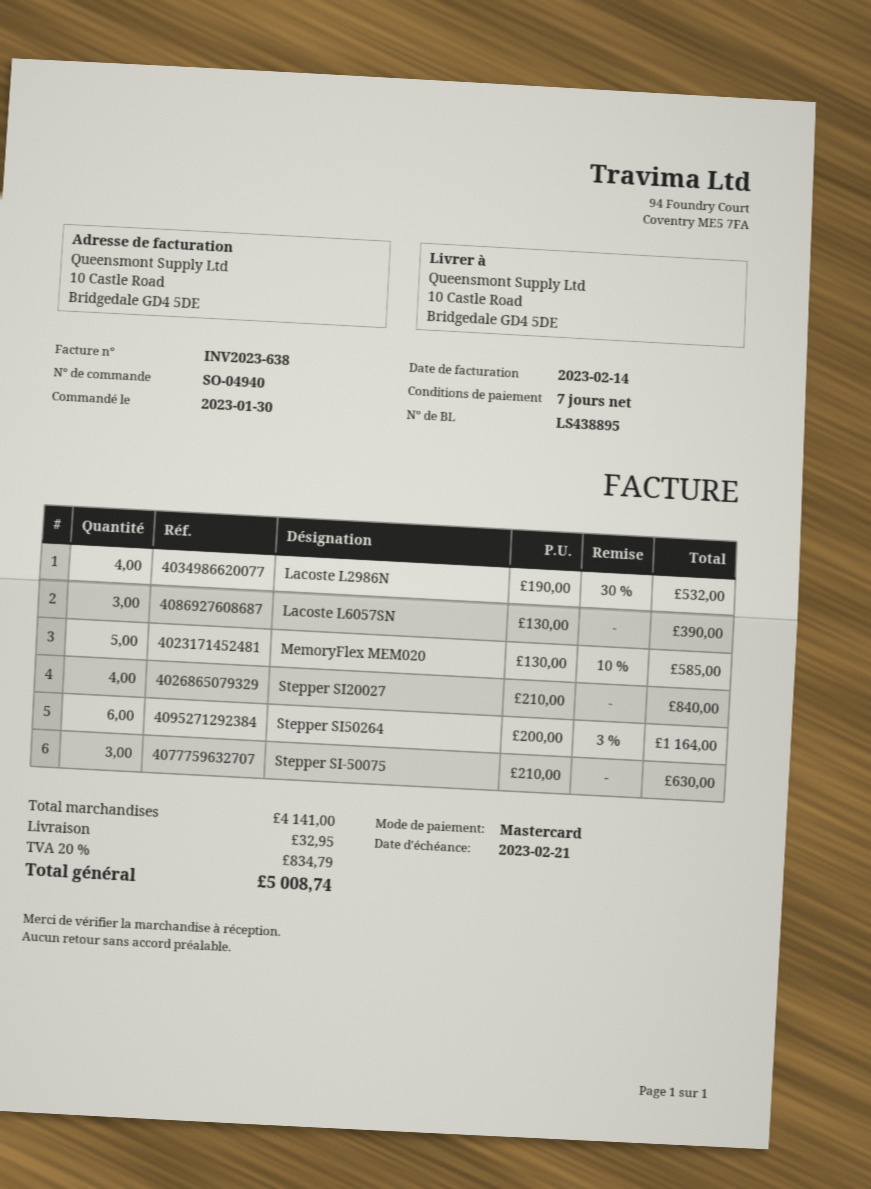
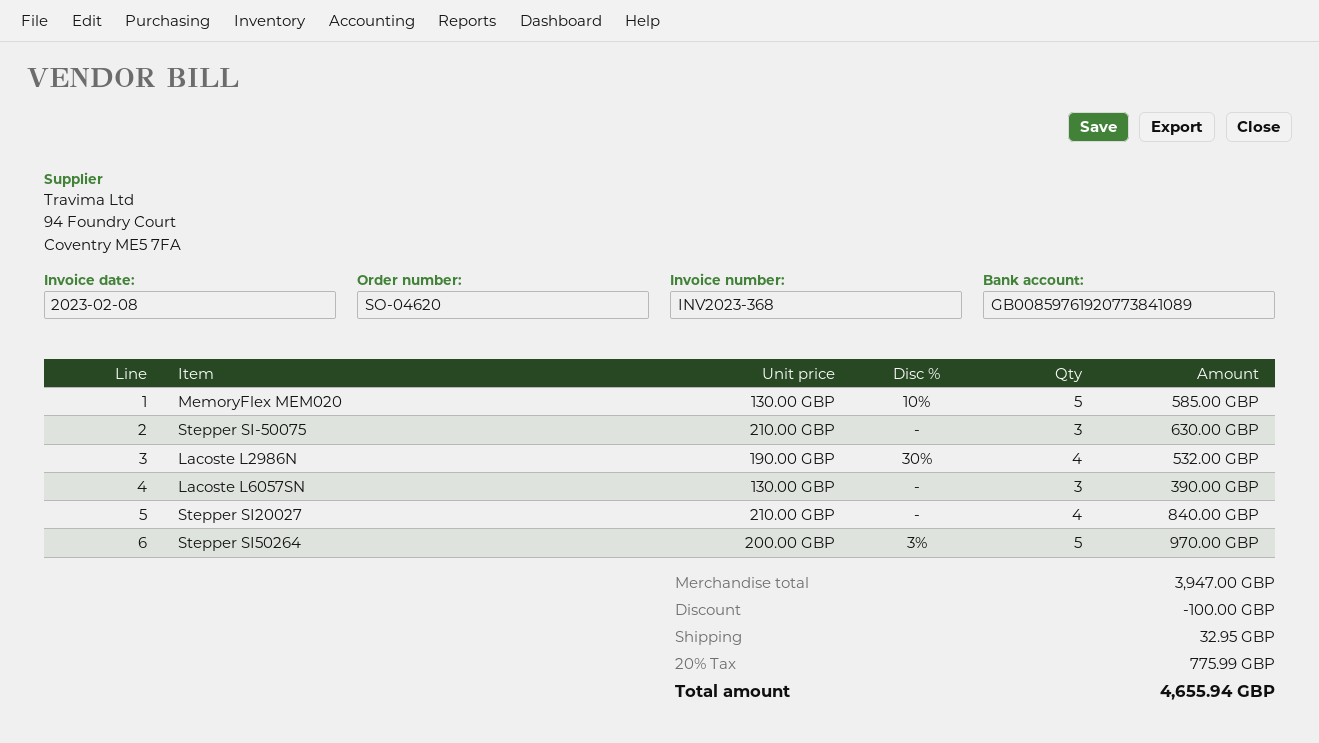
order number: SO-04940 -> SO-04620
invoice number: INV2023-638 -> INV2023-368
invoice date: 2023-02-14 -> 2023-02-08
Stepper SI50264: 6 x 200.00 - 3% = 1164.00 -> 5 x 200.00 - 3% = 970.00
subtotal: 4141.00 -> 3947.00
discount: none -> 100.00
tax: 20% = 834.79 -> 20% = 775.99
total: 5008.74 -> 4655.94

